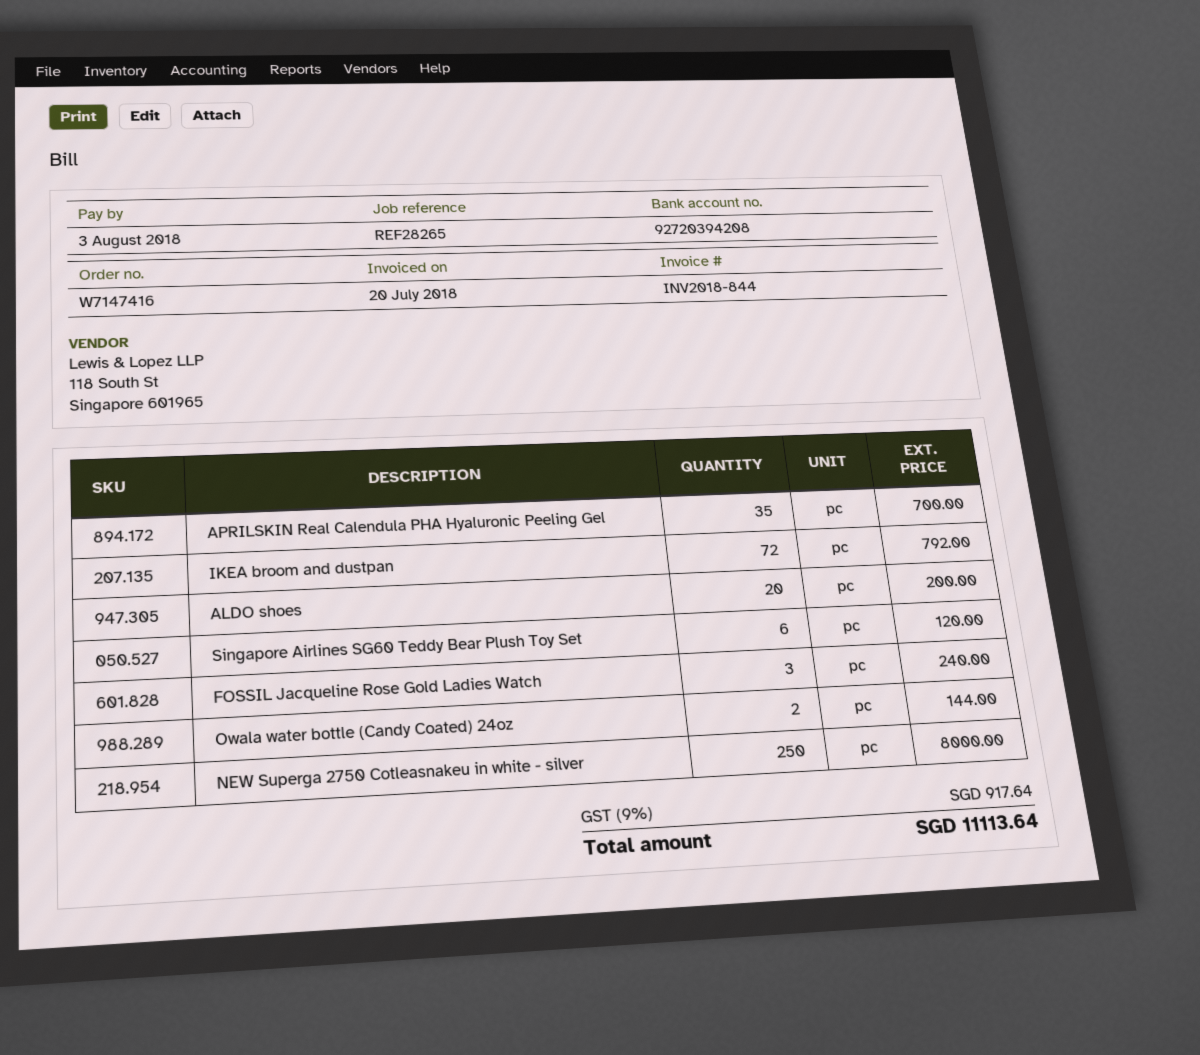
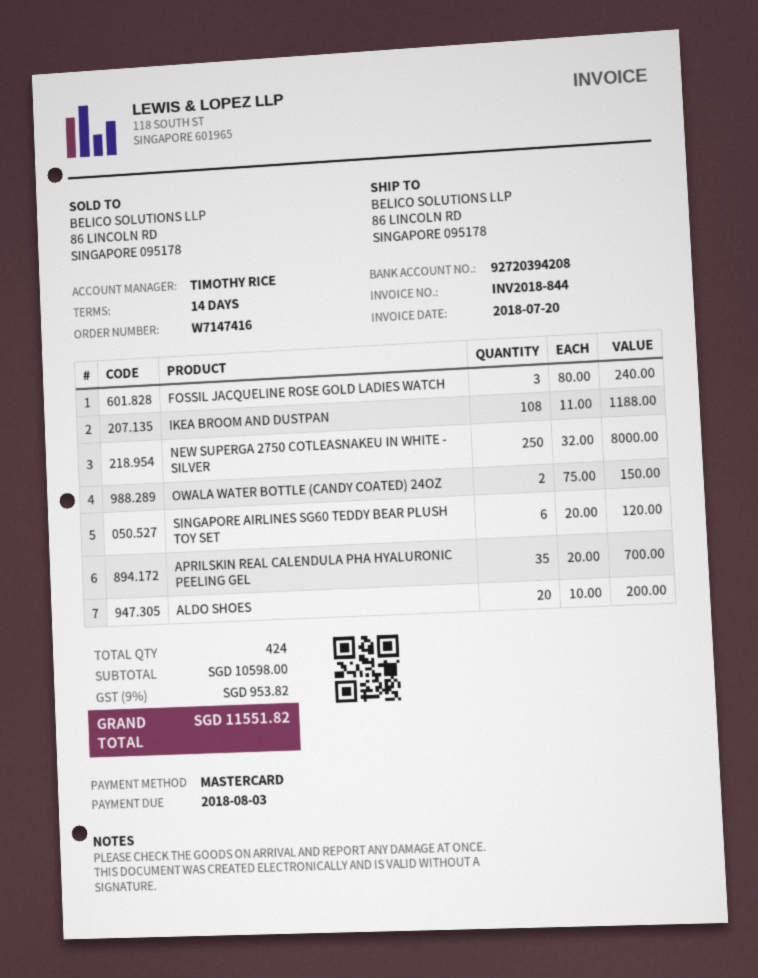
IKEA broom and dustpan: 72 for 792.00 -> 108 for 1188.00
Owala water bottle (Candy Coated) 24oz: 2 for 144.00 -> 2 for 150.00
tax: 9% = 917.64 -> 9% = 953.82
total: 11113.64 -> 11551.82

